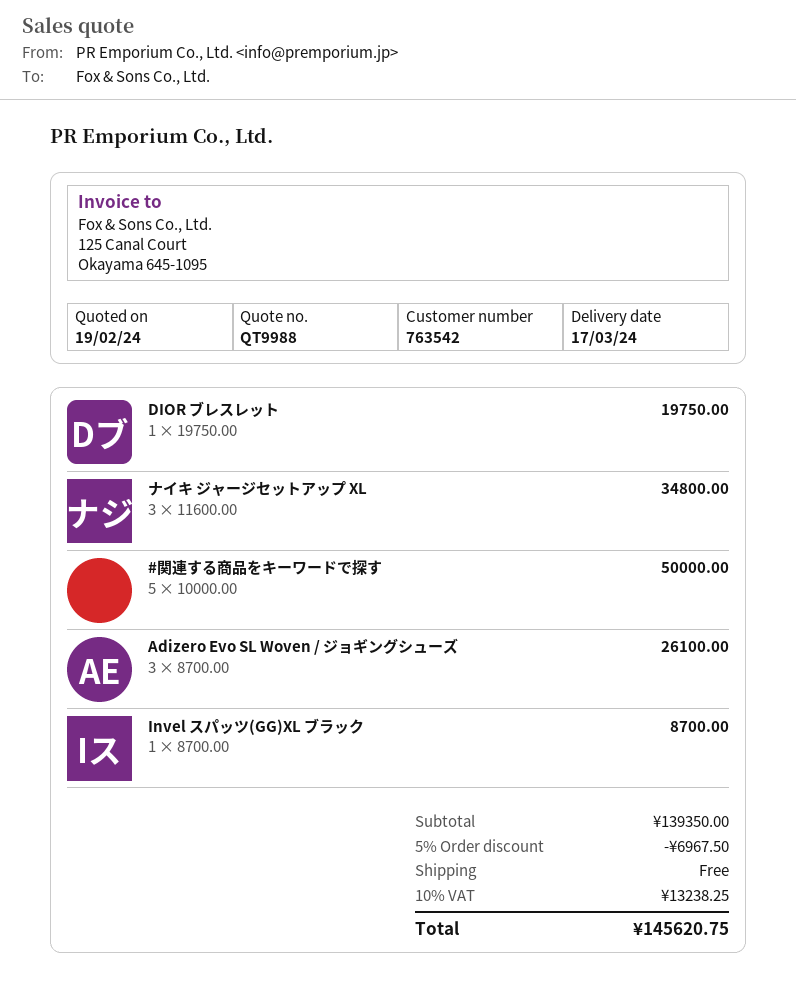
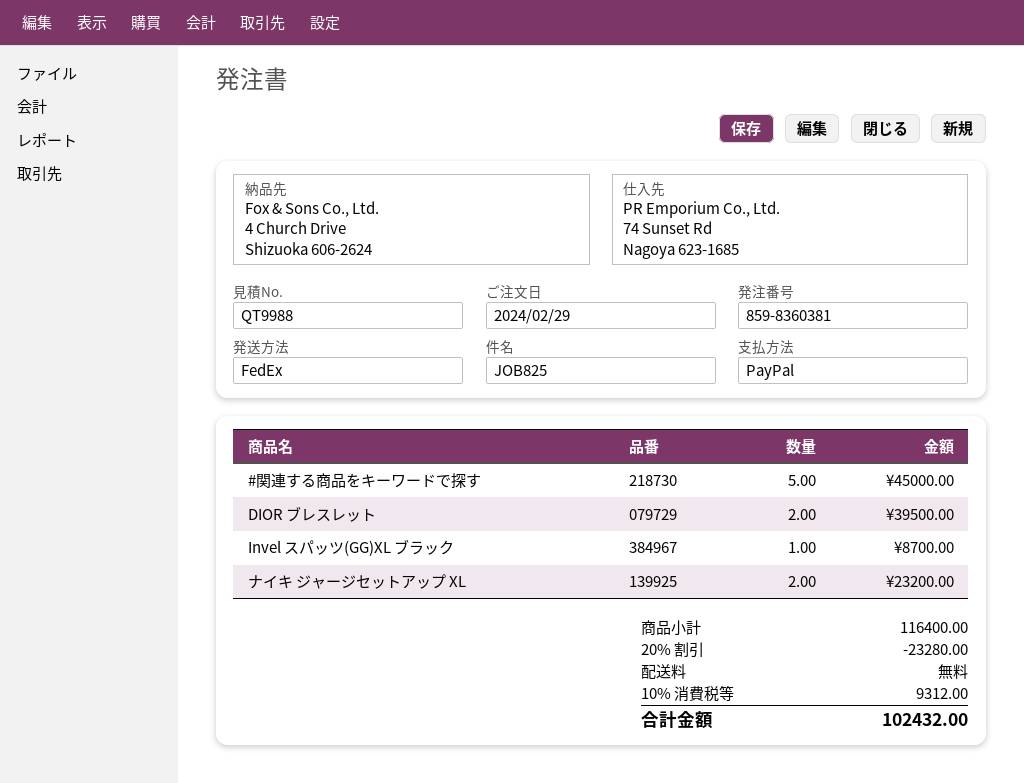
DIOR ブレスレット: 1 for 19750.00 -> 2 for 39500.00
ナイキ ジャージセットアップ XL: 3 for 34800.00 -> 2 for 23200.00
#関連する商品をキーワードで探す: 5 for 50000.00 -> 5 for 45000.00
Adizero Evo SL Woven / ジョギングシューズ: 3 for 26100.00 -> none
subtotal: 139350.00 -> 116400.00
discount: 5% = 6967.50 -> 20% = 23280.00
tax: 10% = 13238.25 -> 10% = 9312.00
total: 145620.75 -> 102432.00

